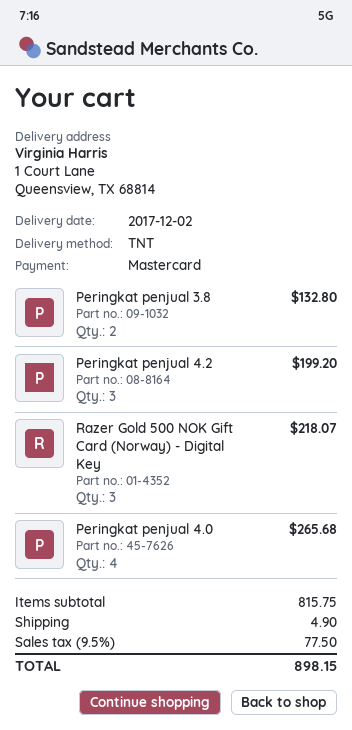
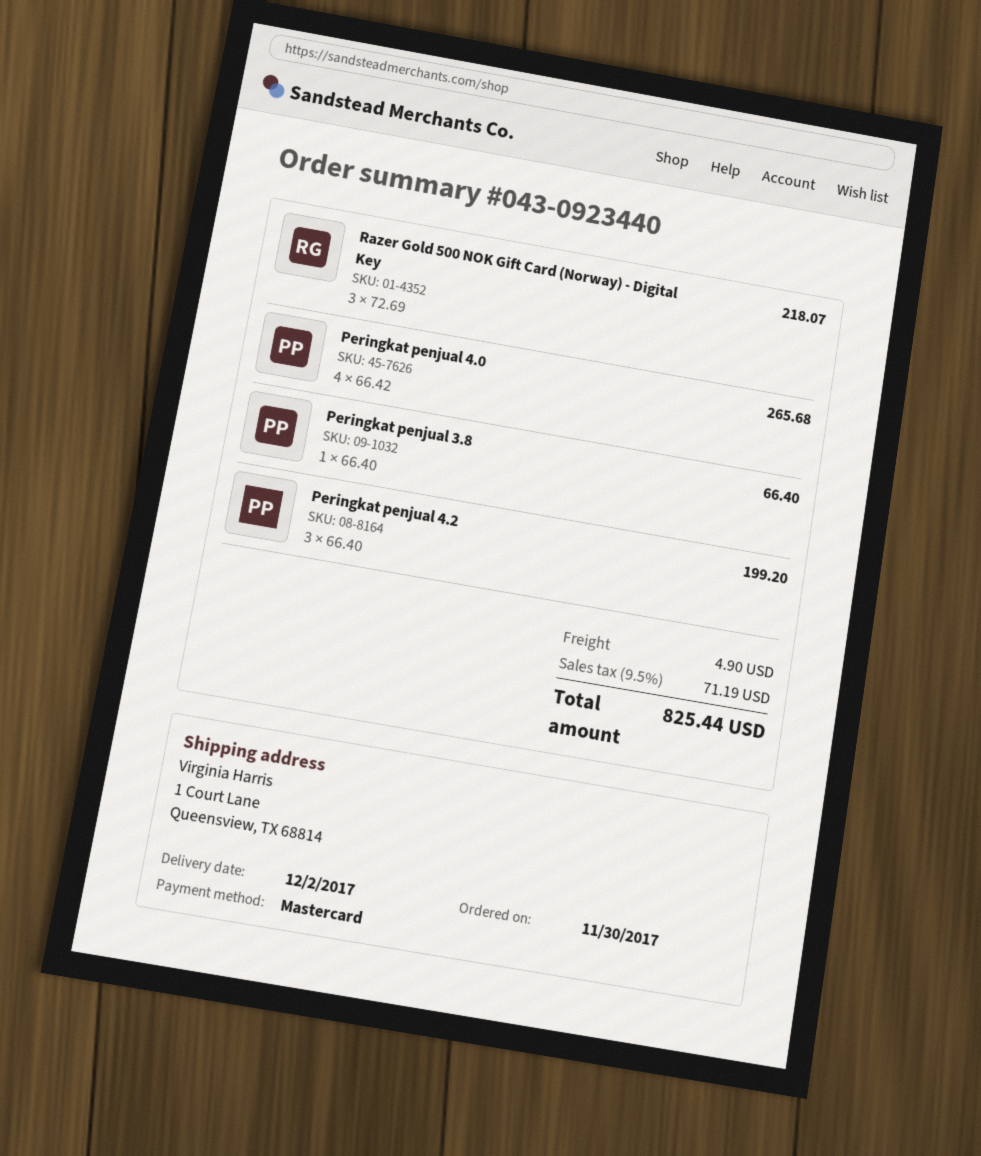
Peringkat penjual 3.8: 2 for 132.80 -> 1 for 66.40
tax: 9.5% = 77.50 -> 9.5% = 71.19
total: 898.15 -> 825.44

